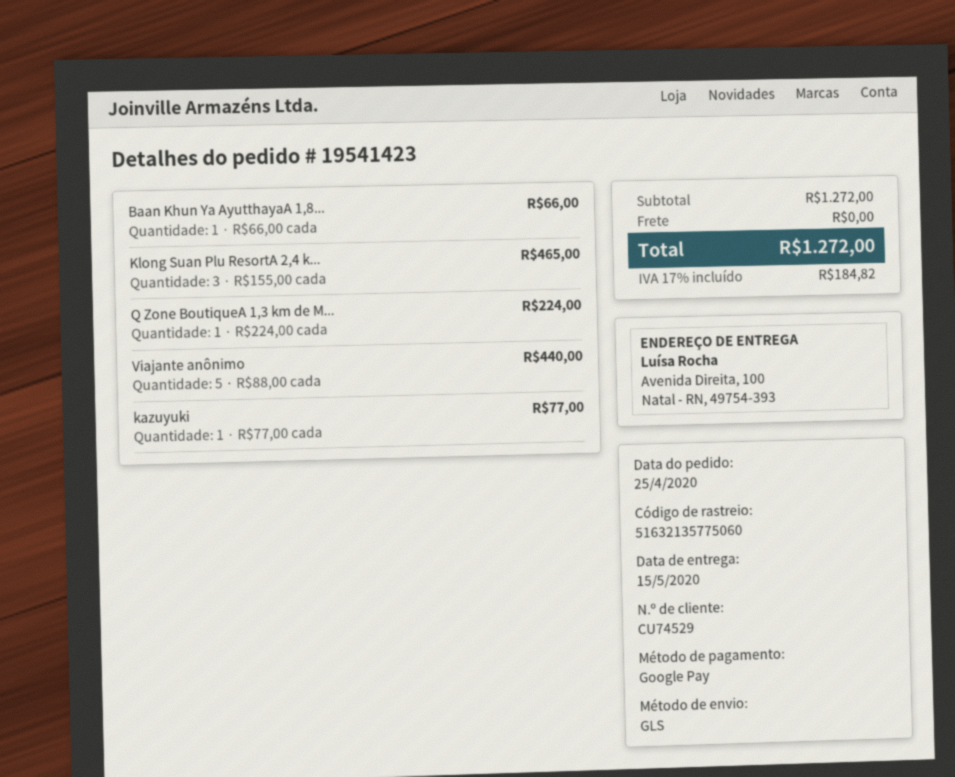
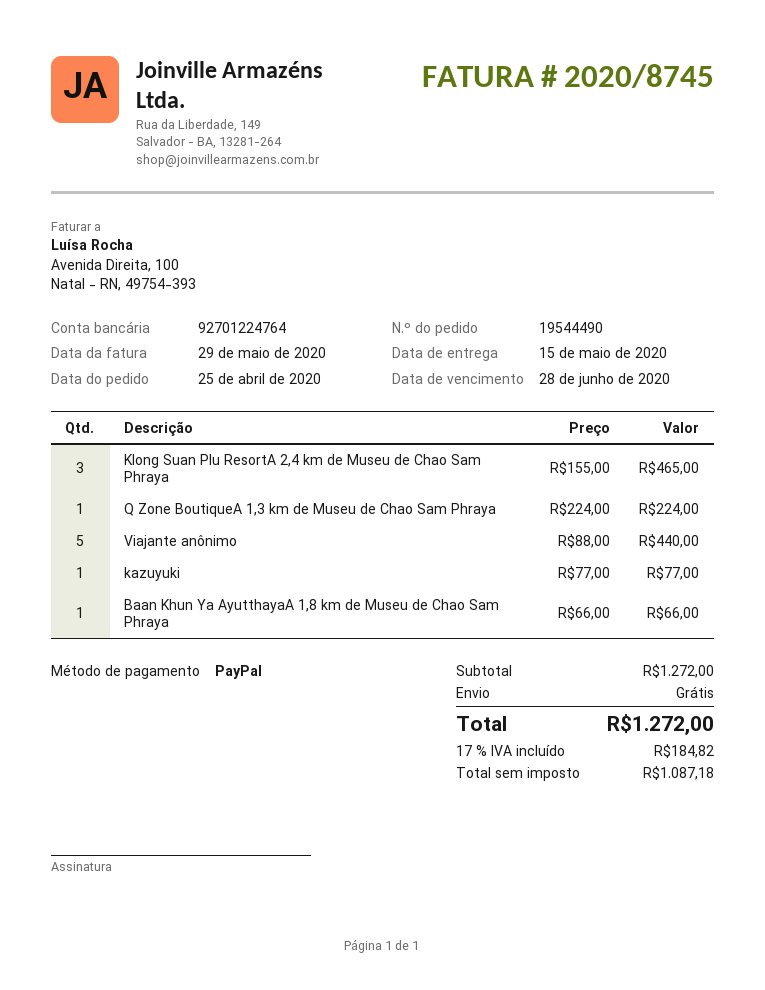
order number: 19541423 -> 19544490
payment method: Google Pay -> PayPal

